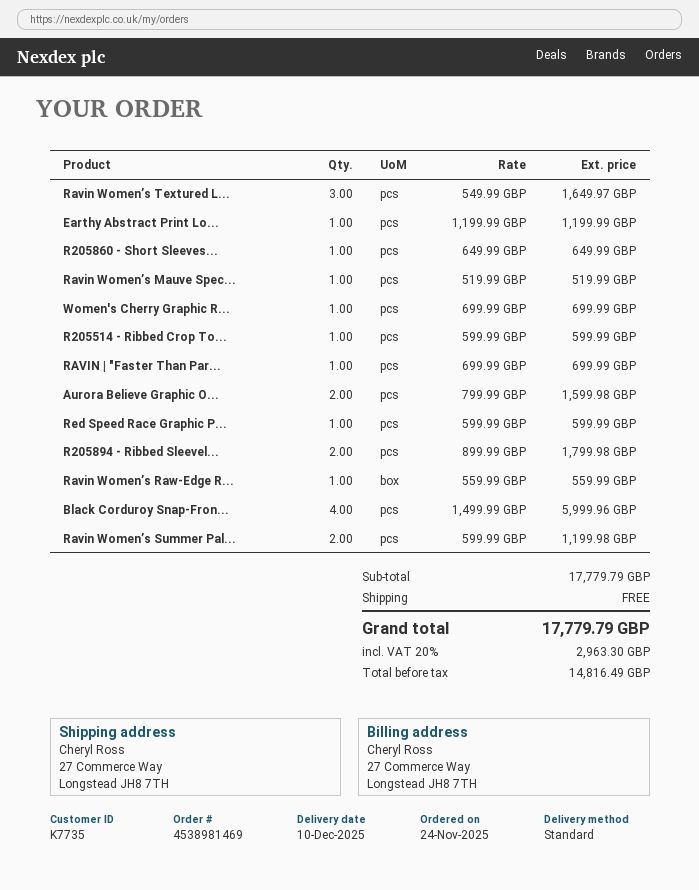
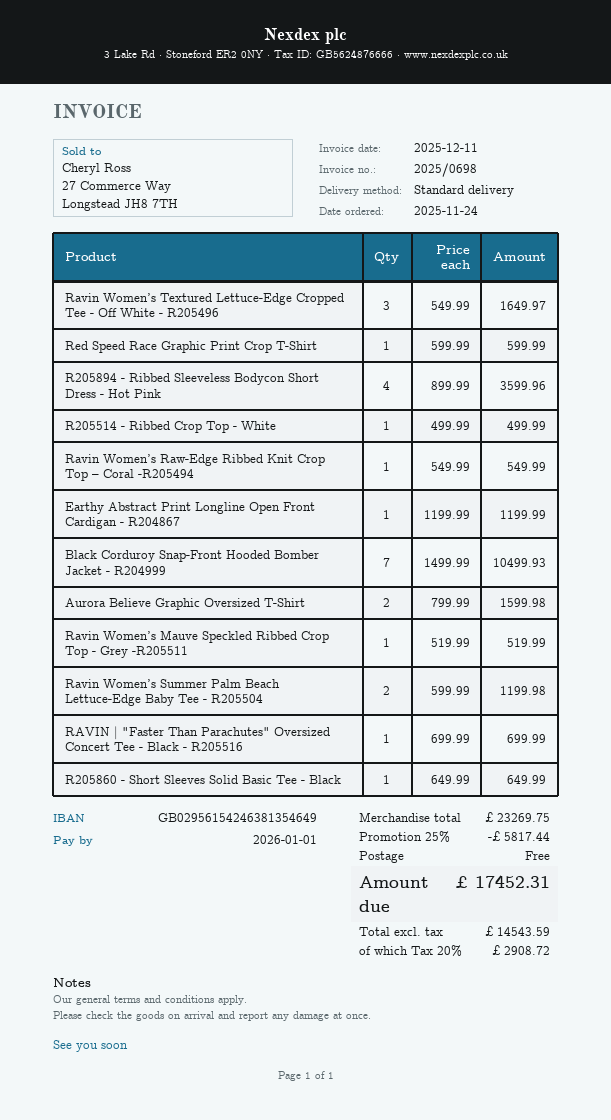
Women's Cherry Graphic R...: 1 x 699.99 = 699.99 -> none
R205514 - Ribbed Crop To...: 1 x 599.99 = 599.99 -> 1 x 499.99 = 499.99
R205894 - Ribbed Sleevel...: 2 x 899.99 = 1799.98 -> 4 x 899.99 = 3599.96
Ravin Women’s Raw-Edge R...: 1 x 559.99 = 559.99 -> 1 x 549.99 = 549.99
Black Corduroy Snap-Fron...: 4 x 1499.99 = 5999.96 -> 7 x 1499.99 = 10499.93
subtotal: 17779.79 -> 23269.75
discount: none -> 25% = 5817.44
net: 14816.49 -> 14543.59
tax: 20% = 2963.30 -> 20% = 2908.72
total: 17779.79 -> 17452.31

